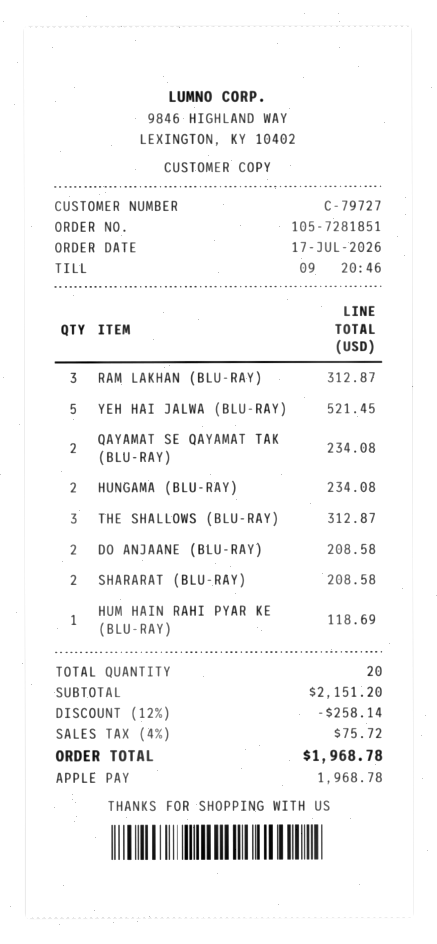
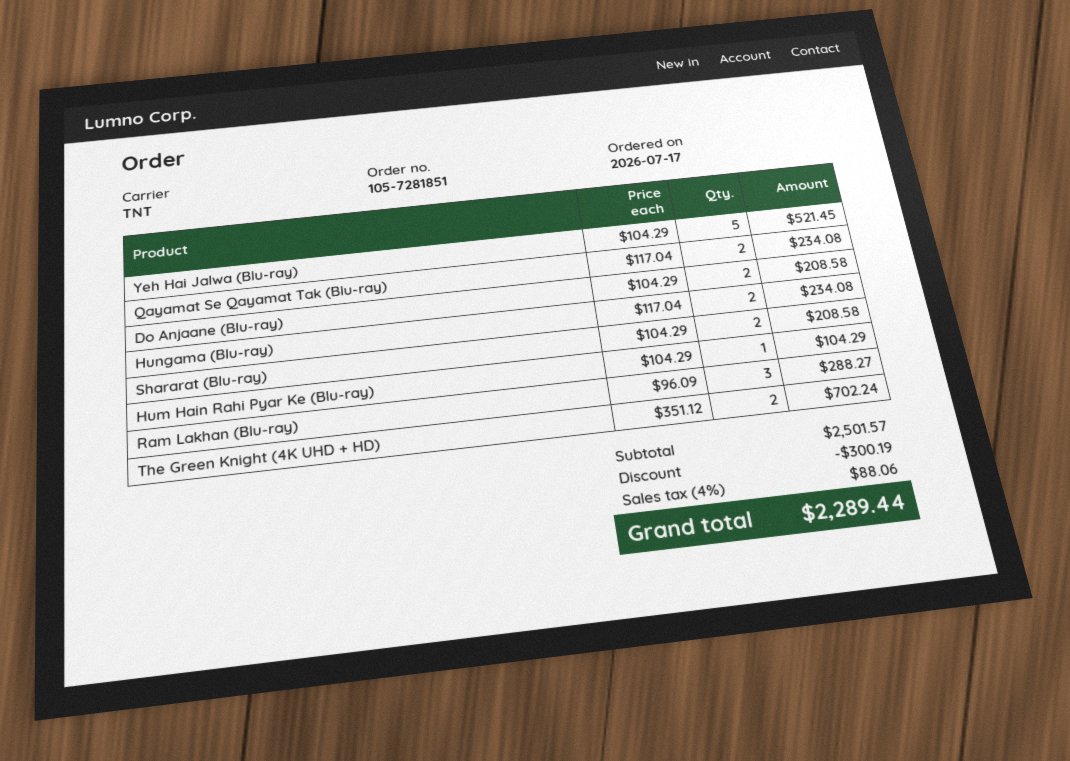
RAM LAKHAN (BLU-RAY): 3 for 312.87 -> 3 for 288.27
THE SHALLOWS (BLU-RAY): 3 for 312.87 -> none
HUM HAIN RAHI PYAR KE (BLU-RAY): 1 for 118.69 -> 1 for 104.29
The Green Knight (4K UHD + HD): none -> 2 for 702.24
subtotal: 2151.20 -> 2501.57
discount: 258.14 -> 300.19
tax: 4% = 75.72 -> 4% = 88.06
total: 1968.78 -> 2289.44

